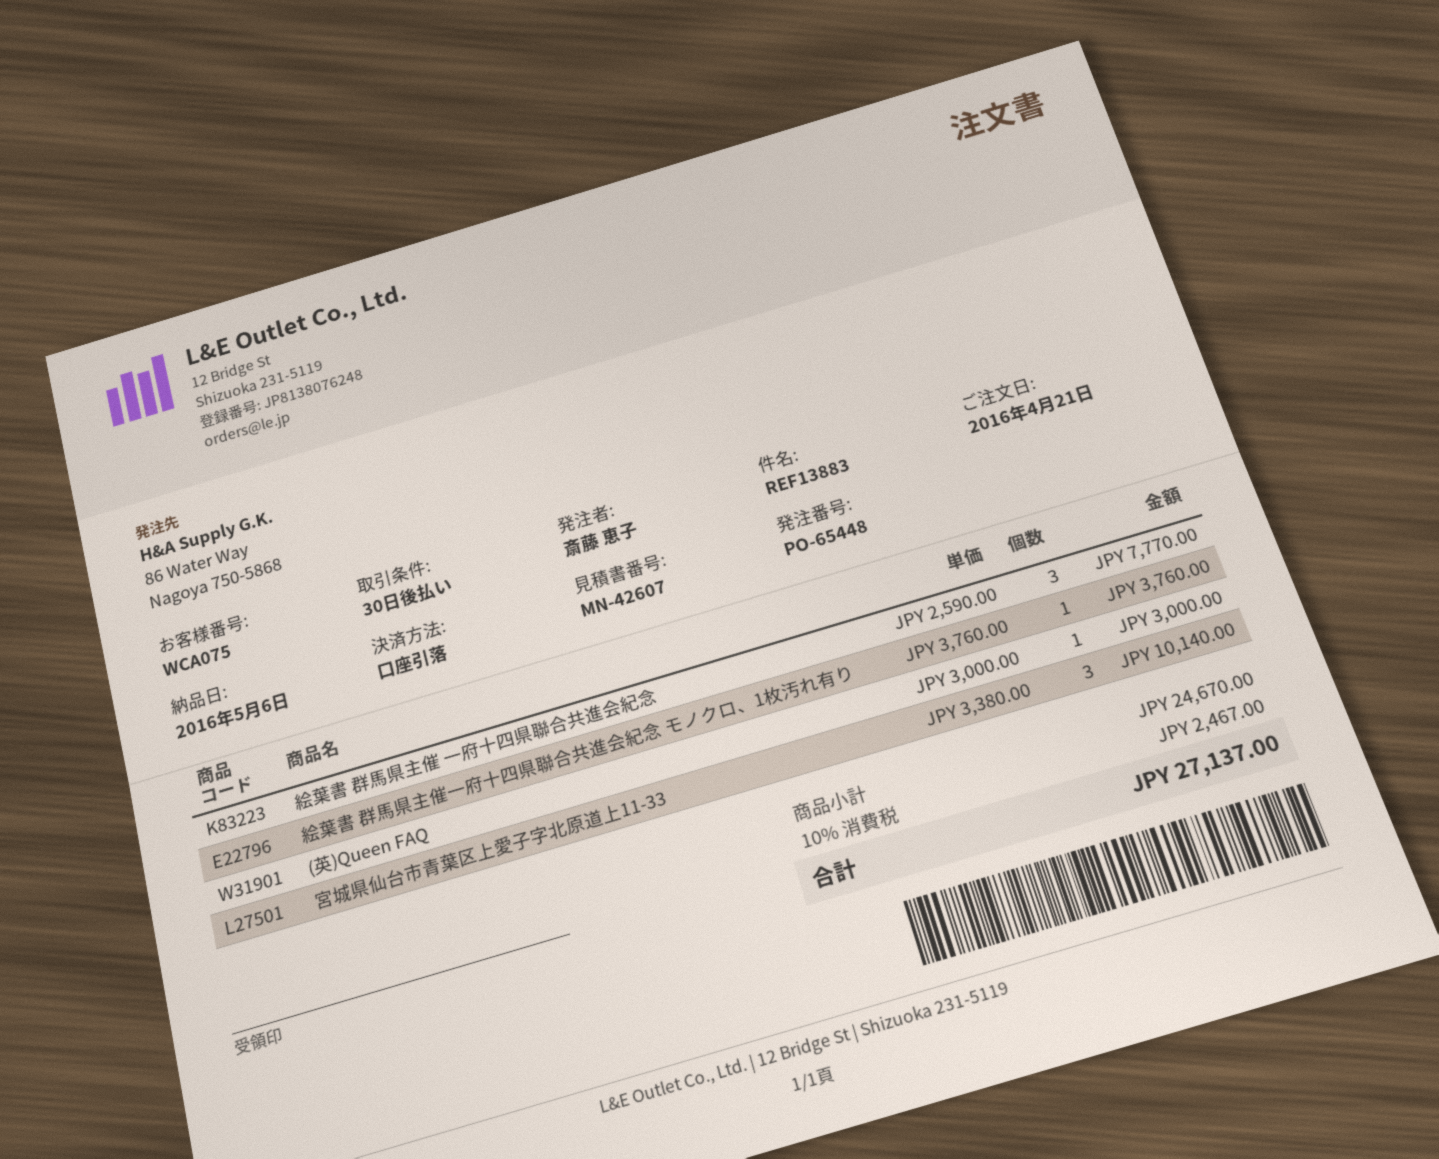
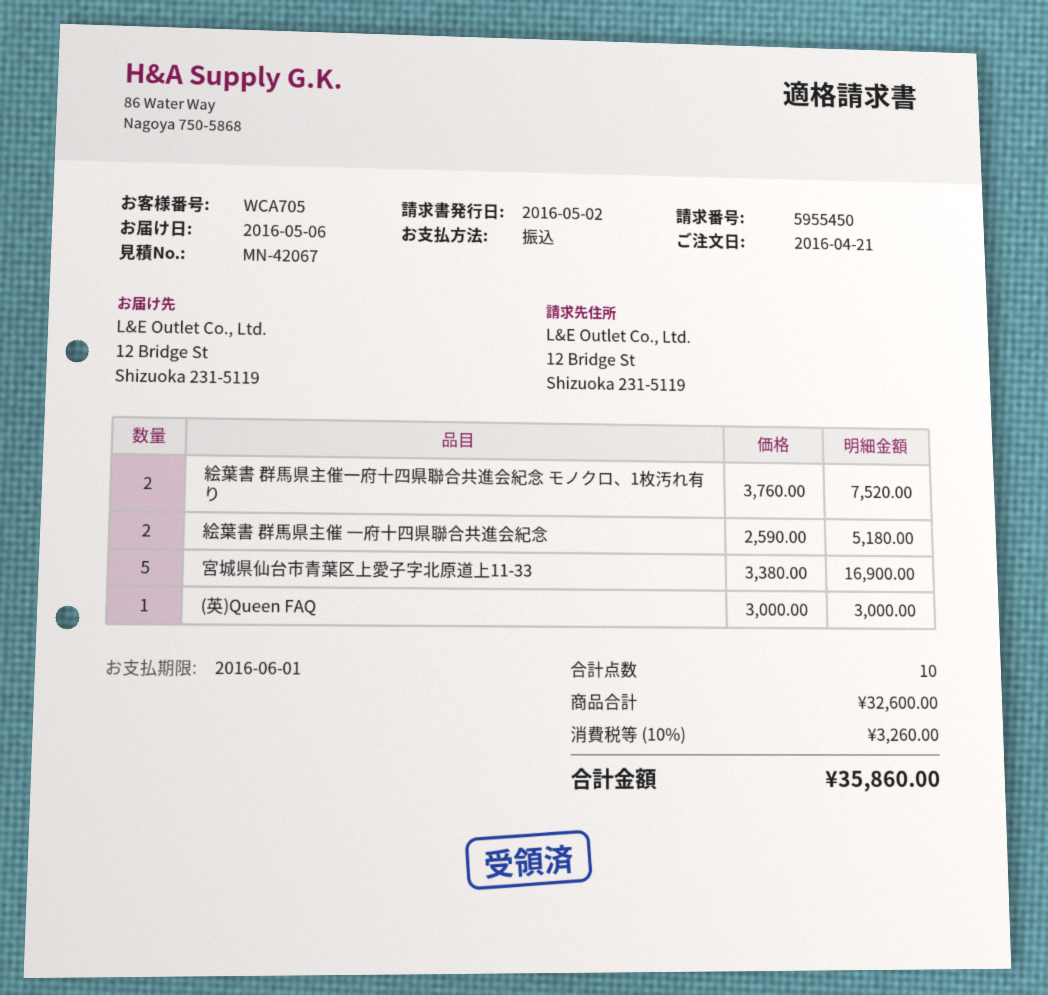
quote number: MN-42607 -> MN-42067
customer number: WCA075 -> WCA705
payment method: direct debit -> bank transfer
絵葉書 群馬県主催 一府十四県聯合共進会紀念: 3 x 2590.00 = 7770.00 -> 2 x 2590.00 = 5180.00
絵葉書 群馬県主催一府十四県聯合共進会紀念 モノクロ、1枚汚れ有り: 1 x 3760.00 = 3760.00 -> 2 x 3760.00 = 7520.00
宮城県仙台市青葉区上愛子字北原道上11-33: 3 x 3380.00 = 10140.00 -> 5 x 3380.00 = 16900.00
subtotal: 24670.00 -> 32600.00
tax: 10% = 2467.00 -> 10% = 3260.00
total: 27137.00 -> 35860.00

